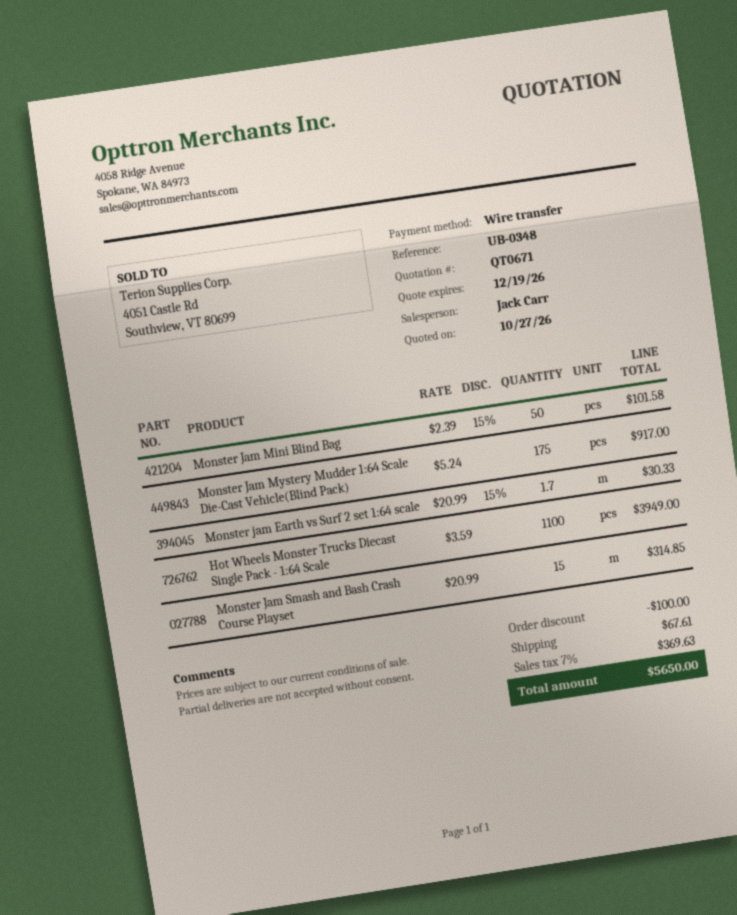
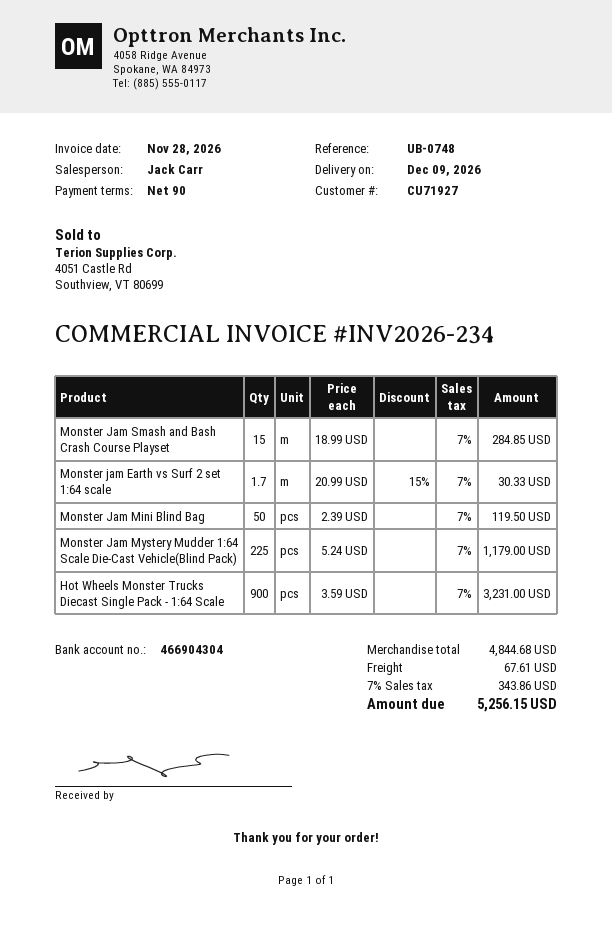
reference: UB-0348 -> UB-0748
Monster Jam Mini Blind Bag: 50 x 2.39 - 15% = 101.58 -> 50 x 2.39 = 119.50
Monster Jam Mystery Mudder 1:64 Scale Die-Cast Vehicle(Blind Pack): 175 x 5.24 = 917.00 -> 225 x 5.24 = 1179.00
Hot Wheels Monster Trucks Diecast Single Pack - 1:64 Scale: 1100 x 3.59 = 3949.00 -> 900 x 3.59 = 3231.00
Monster Jam Smash and Bash Crash Course Playset: 15 x 20.99 = 314.85 -> 15 x 18.99 = 284.85
discount: 100.00 -> none
tax: 7% = 369.63 -> 7% = 343.86
total: 5650.00 -> 5256.15

